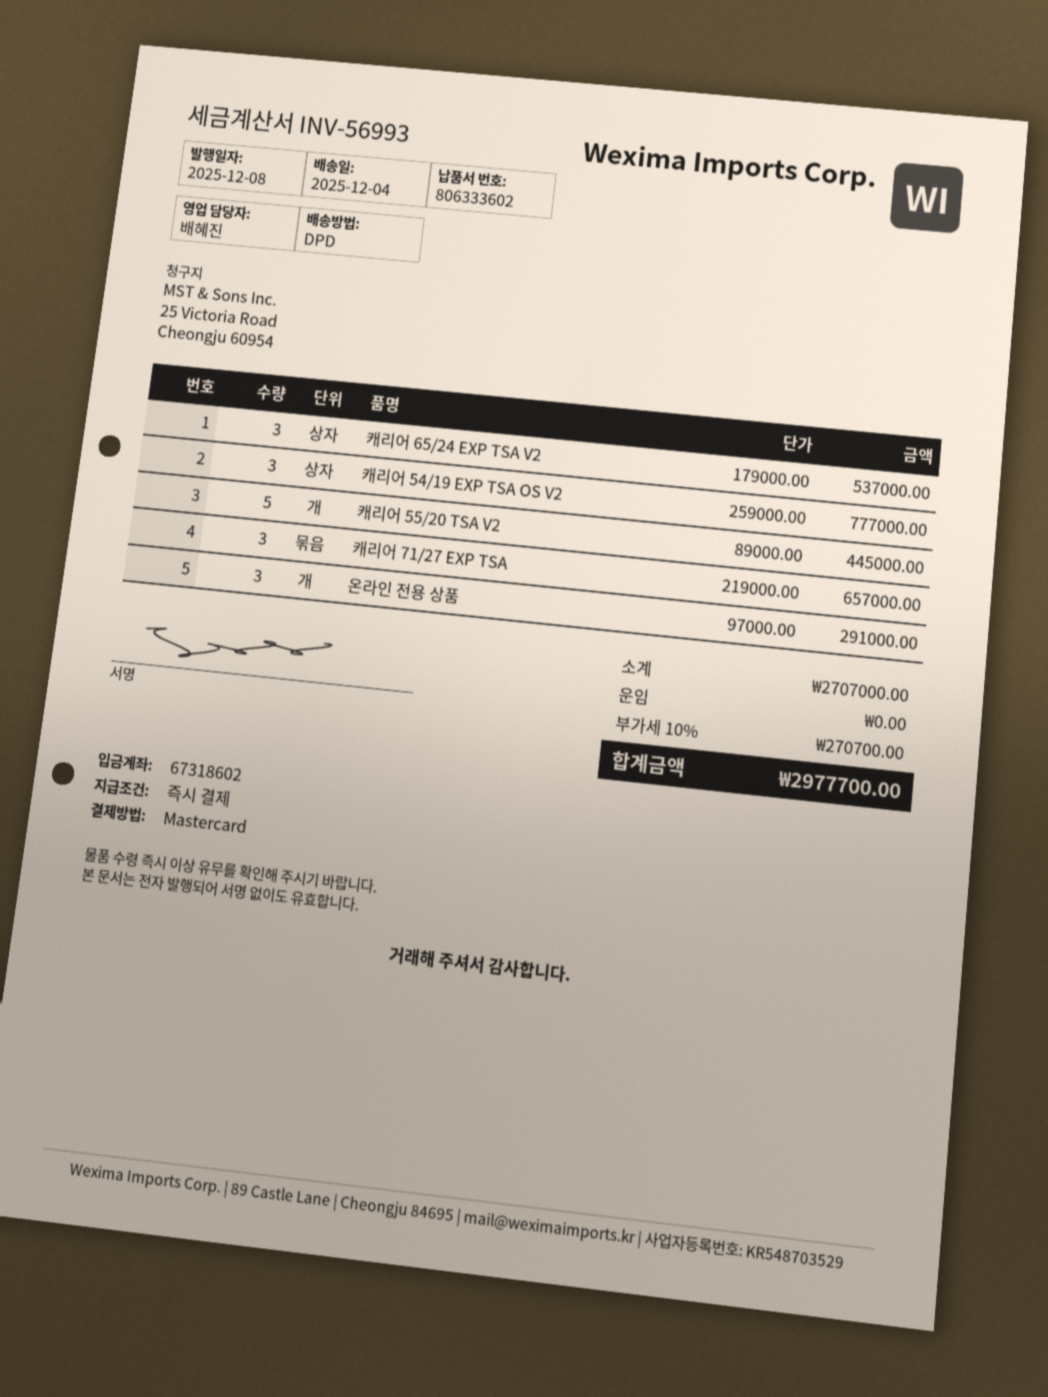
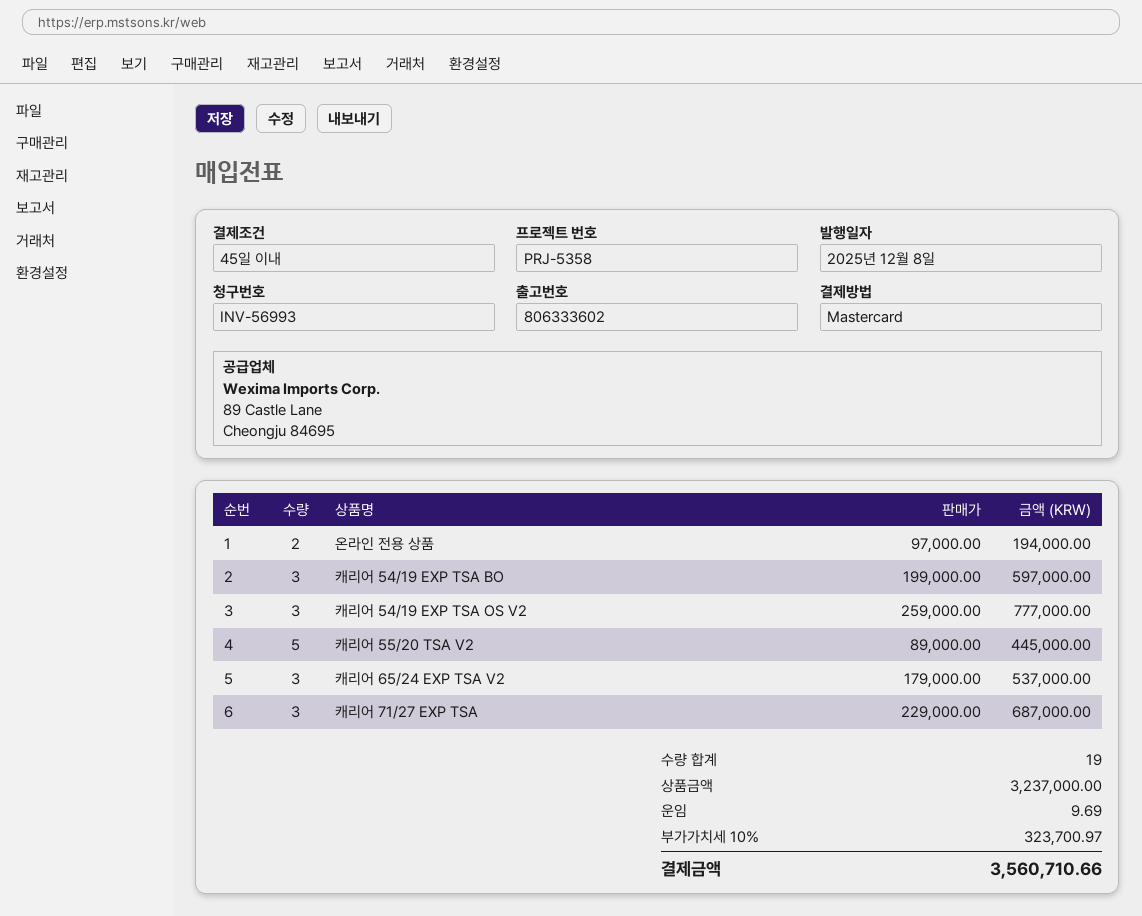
payment terms: on receipt -> 45 days
캐리어 71/27 EXP TSA: 3 x 219000.00 = 657000.00 -> 3 x 229000.00 = 687000.00
온라인 전용 상품: 3 x 97000.00 = 291000.00 -> 2 x 97000.00 = 194000.00
캐리어 54/19 EXP TSA BO: none -> 3 x 199000.00 = 597000.00
subtotal: 2707000.00 -> 3237000.00
shipping: 0.00 -> 9.69
tax: 10% = 270700.00 -> 10% = 323700.97
total: 2977700.00 -> 3560710.66

